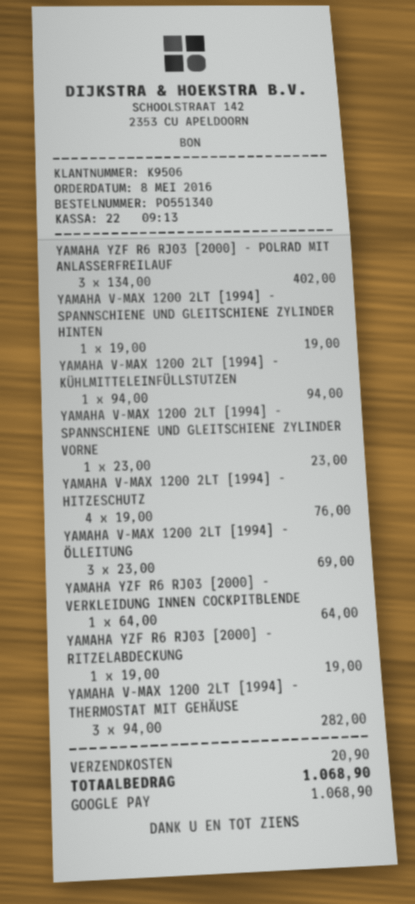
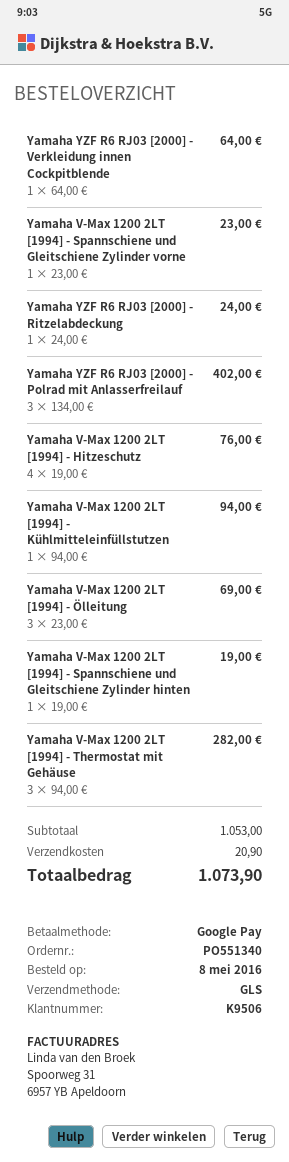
YAMAHA YZF R6 RJ03 [2000] - RITZELABDECKUNG: 1 x 19.00 = 19.00 -> 1 x 24.00 = 24.00
total: 1068.90 -> 1073.90

